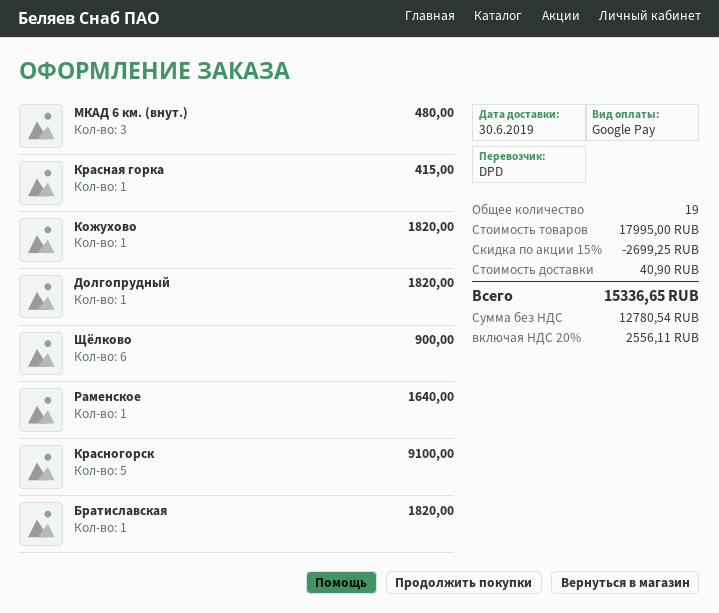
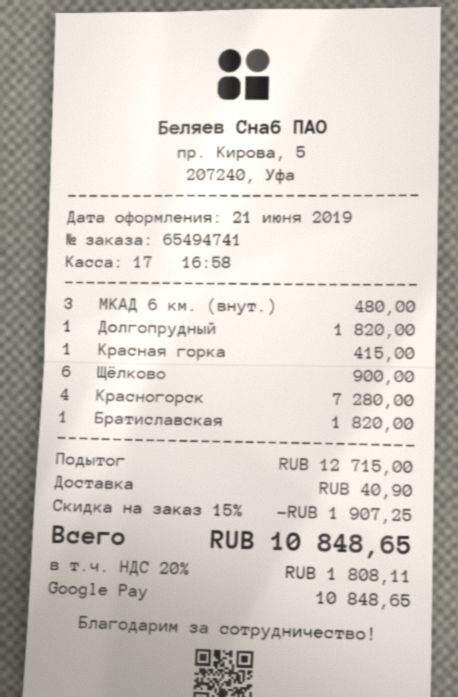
Кожухово: 1 for 1820.00 -> none
Раменское: 1 for 1640.00 -> none
Красногорск: 5 for 9100.00 -> 4 for 7280.00
subtotal: 17995.00 -> 12715.00
discount: 15% = 2699.25 -> 15% = 1907.25
tax: 20% = 2556.11 -> 20% = 1808.11
total: 15336.65 -> 10848.65

